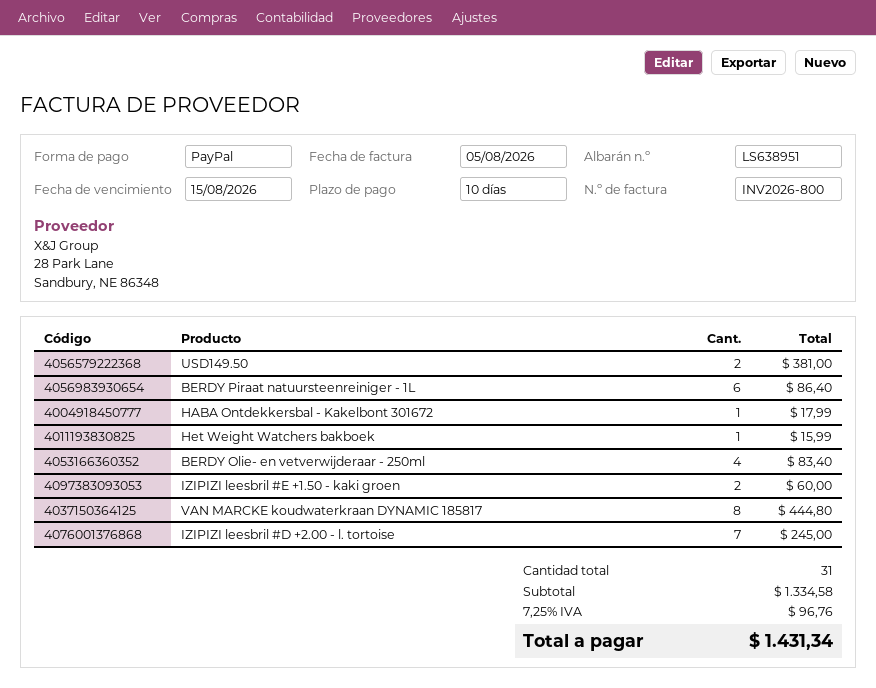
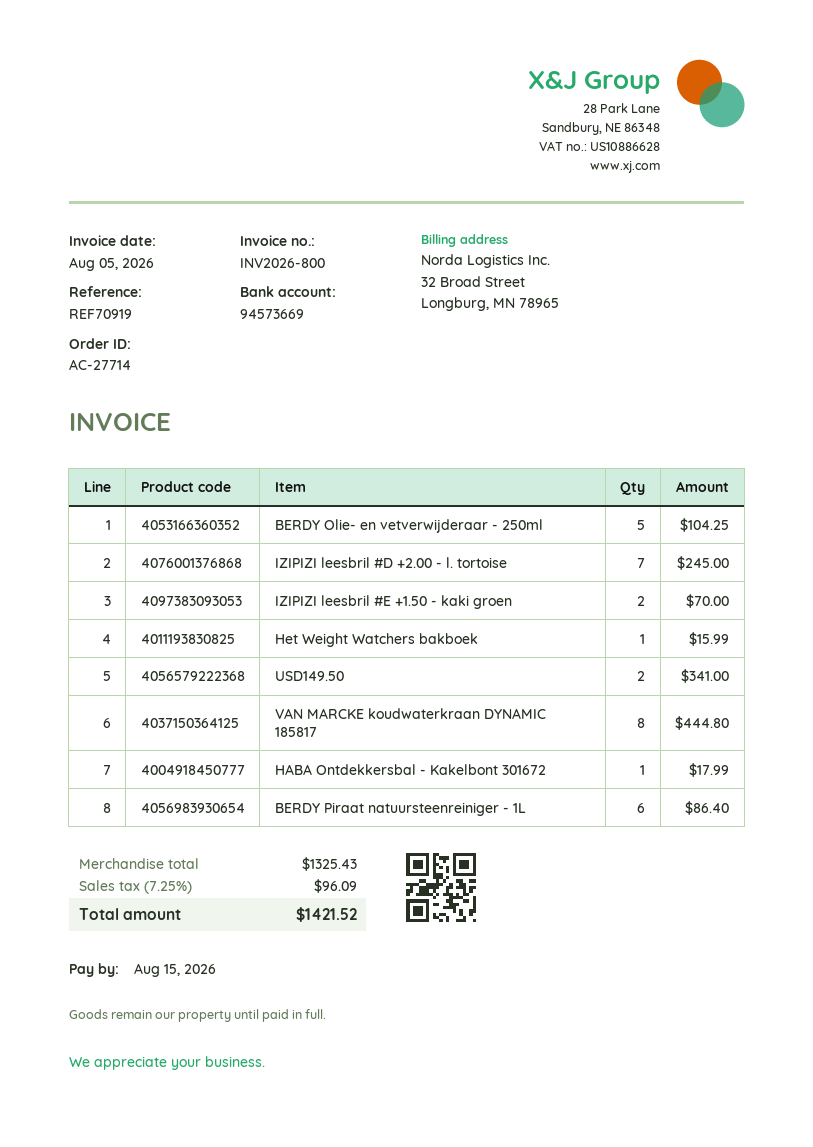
USD149.50: 2 for 381.00 -> 2 for 341.00
BERDY Olie- en vetverwijderaar - 250ml: 4 for 83.40 -> 5 for 104.25
IZIPIZI leesbril #E +1.50 - kaki groen: 2 for 60.00 -> 2 for 70.00
subtotal: 1334.58 -> 1325.43
tax: 7.25% = 96.76 -> 7.25% = 96.09
total: 1431.34 -> 1421.52

